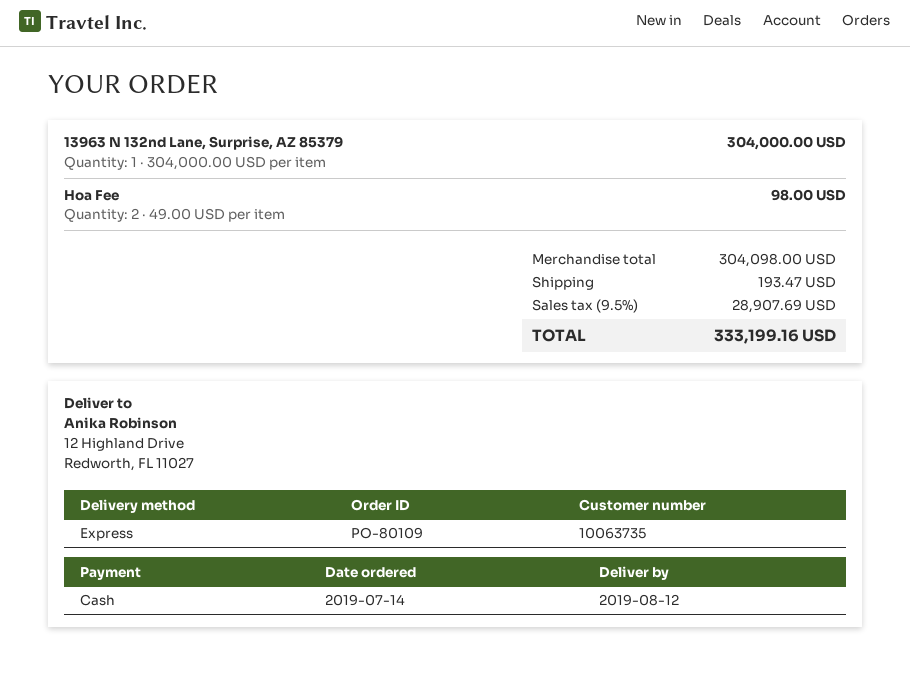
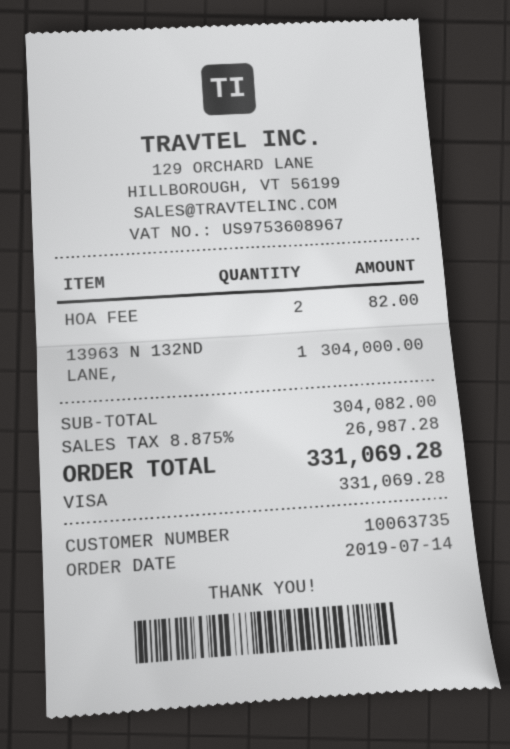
payment method: cash -> Visa
Hoa Fee: 2 for 98.00 -> 2 for 82.00
subtotal: 304098.00 -> 304082.00
shipping: 193.47 -> none
tax: 9.5% = 28907.69 -> 8.875% = 26987.28
total: 333199.16 -> 331069.28

